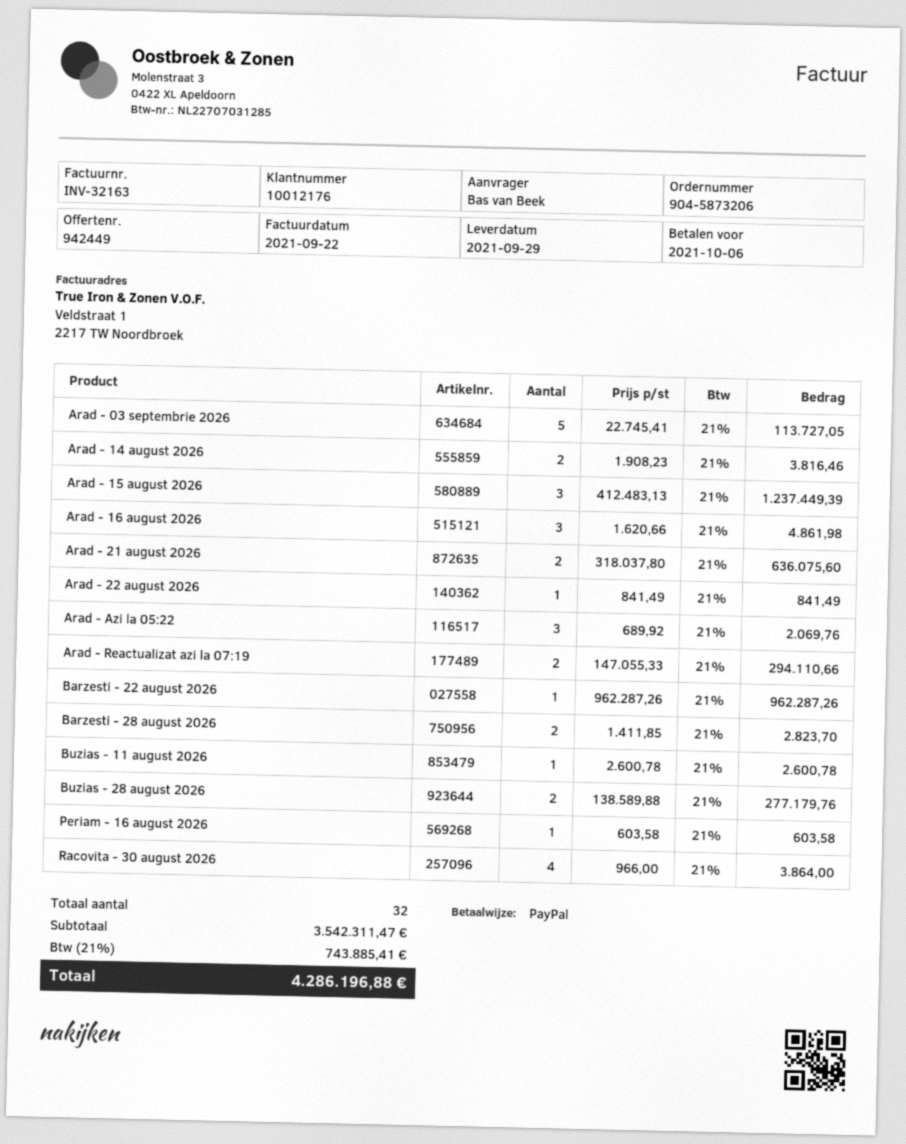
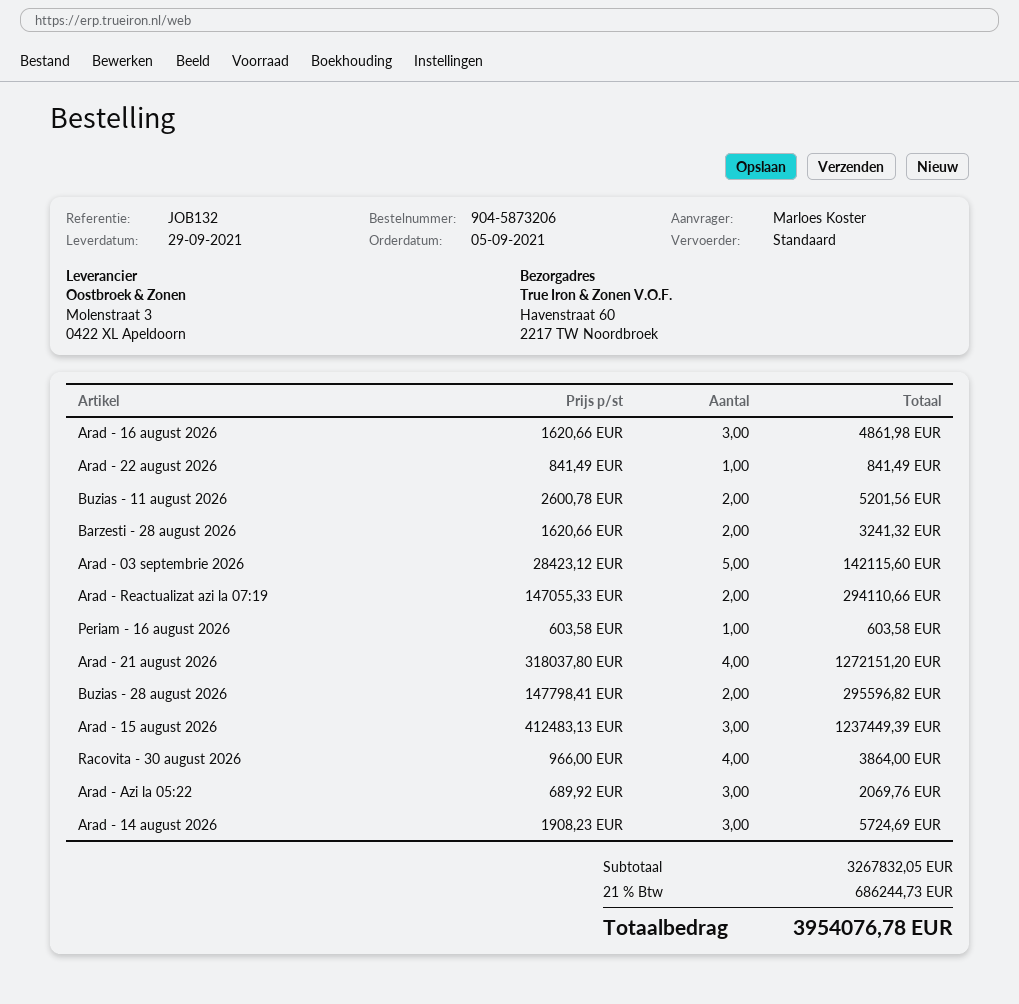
ordered by: Bas van Beek -> Marloes Koster
Arad - 03 septembrie 2026: 5 x 22745.41 = 113727.05 -> 5 x 28423.12 = 142115.60
Arad - 14 august 2026: 2 x 1908.23 = 3816.46 -> 3 x 1908.23 = 5724.69
Arad - 21 august 2026: 2 x 318037.80 = 636075.60 -> 4 x 318037.80 = 1272151.20
Barzesti - 22 august 2026: 1 x 962287.26 = 962287.26 -> none
Barzesti - 28 august 2026: 2 x 1411.85 = 2823.70 -> 2 x 1620.66 = 3241.32
Buzias - 11 august 2026: 1 x 2600.78 = 2600.78 -> 2 x 2600.78 = 5201.56
Buzias - 28 august 2026: 2 x 138589.88 = 277179.76 -> 2 x 147798.41 = 295596.82
subtotal: 3542311.47 -> 3267832.05
tax: 21% = 743885.41 -> 21% = 686244.73
total: 4286196.88 -> 3954076.78

